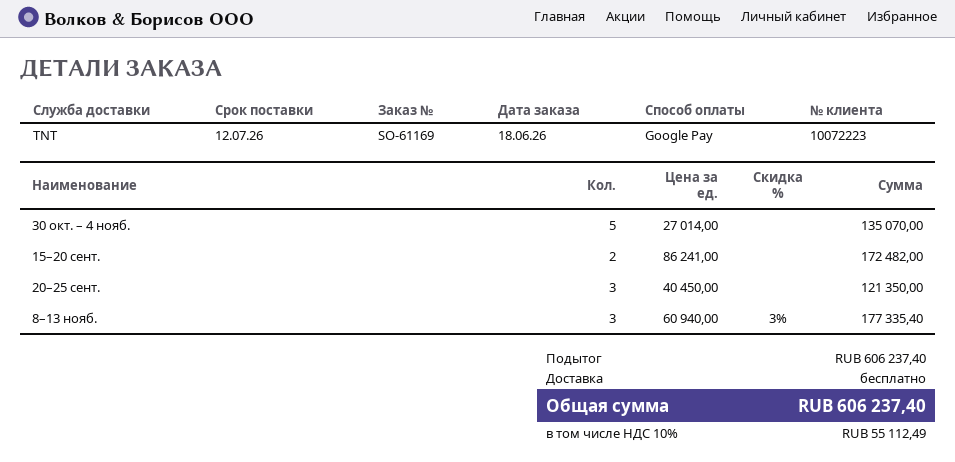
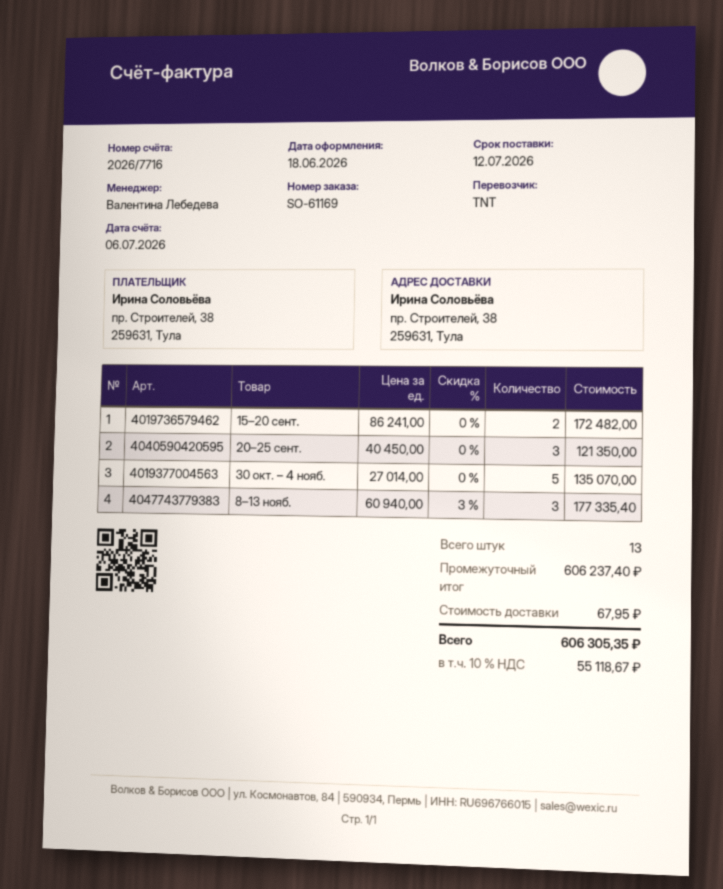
shipping: 0.00 -> 67.95
tax: 10% = 55112.49 -> 10% = 55118.67
total: 606237.40 -> 606305.35

